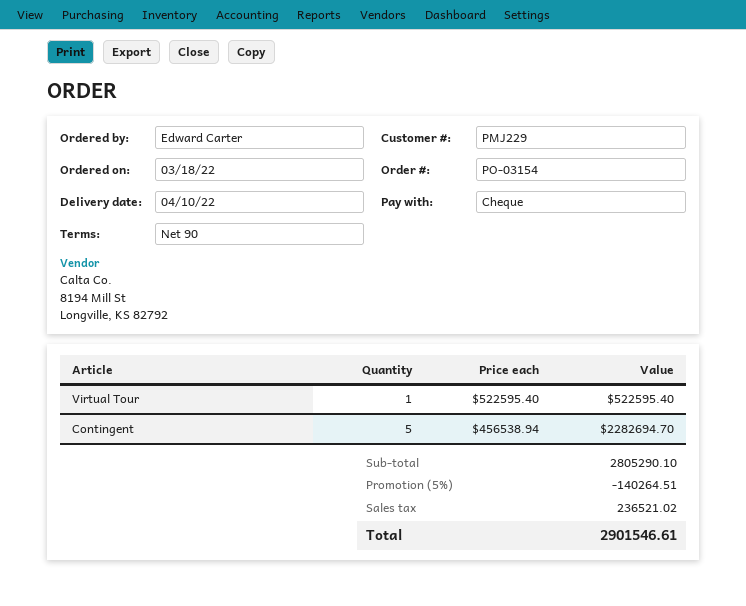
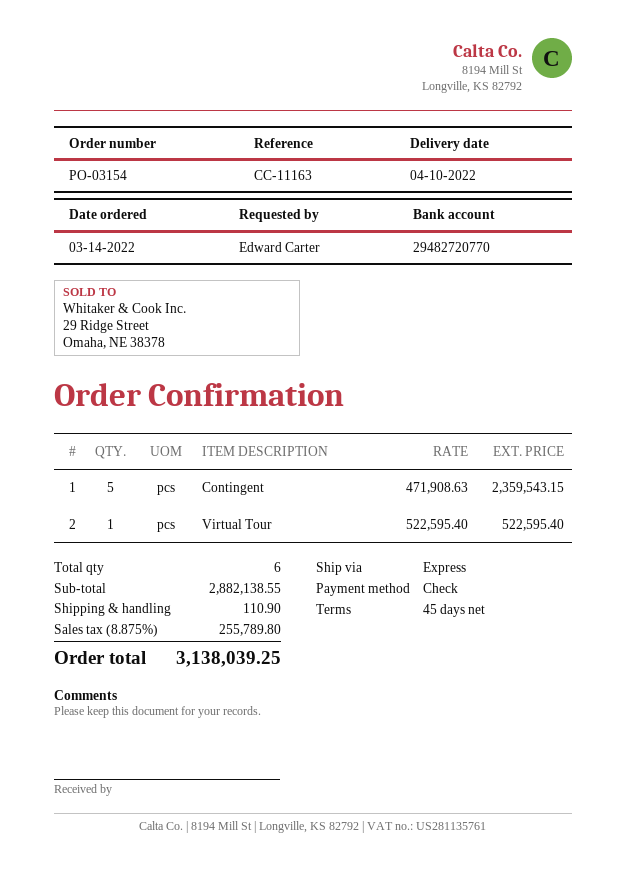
order date: 2022-03-18 -> 2022-03-14
payment terms: 90 days -> 45 days
Contingent: 5 x 456538.94 = 2282694.70 -> 5 x 471908.63 = 2359543.15
subtotal: 2805290.10 -> 2882138.55
discount: 5% = 140264.51 -> none
shipping: none -> 110.90
tax: 236521.02 -> 255789.80
total: 2901546.61 -> 3138039.25

